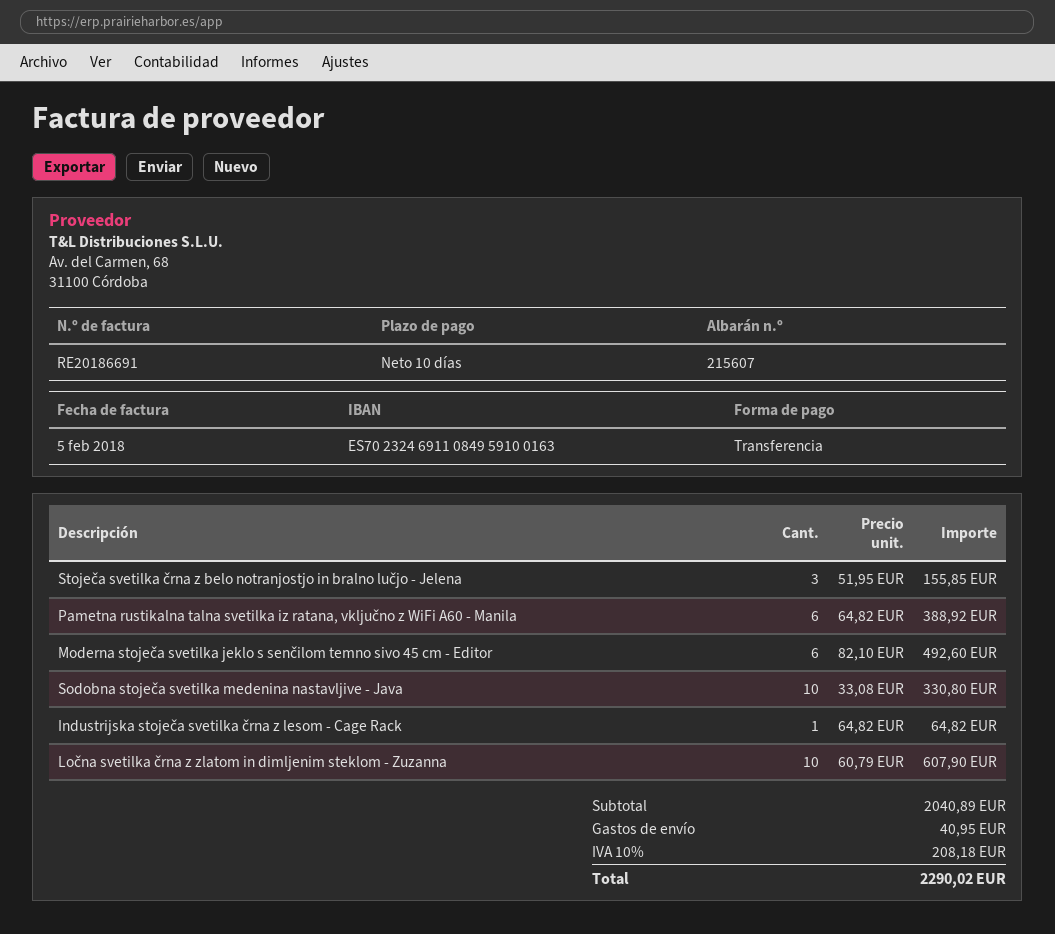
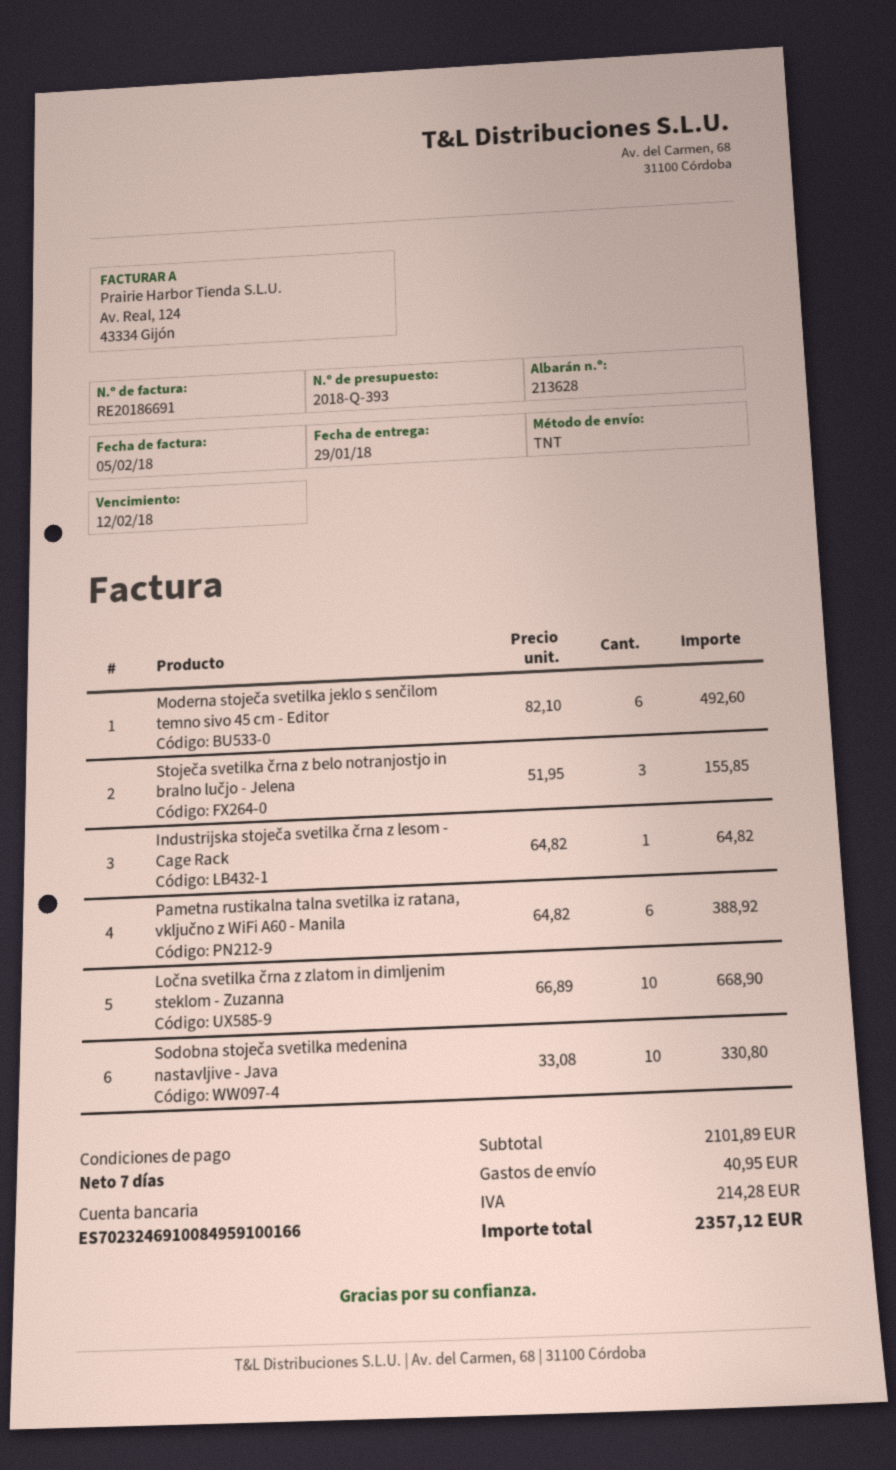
delivery note number: 215607 -> 213628
payment terms: 10 days -> 7 days
bank account: ES7023246911084959100163 -> ES7023246910084959100166
Ločna svetilka črna z zlatom in dimljenim steklom - Zuzanna: 10 x 60.79 = 607.90 -> 10 x 66.89 = 668.90
subtotal: 2040.89 -> 2101.89
tax: 208.18 -> 214.28
total: 2290.02 -> 2357.12

